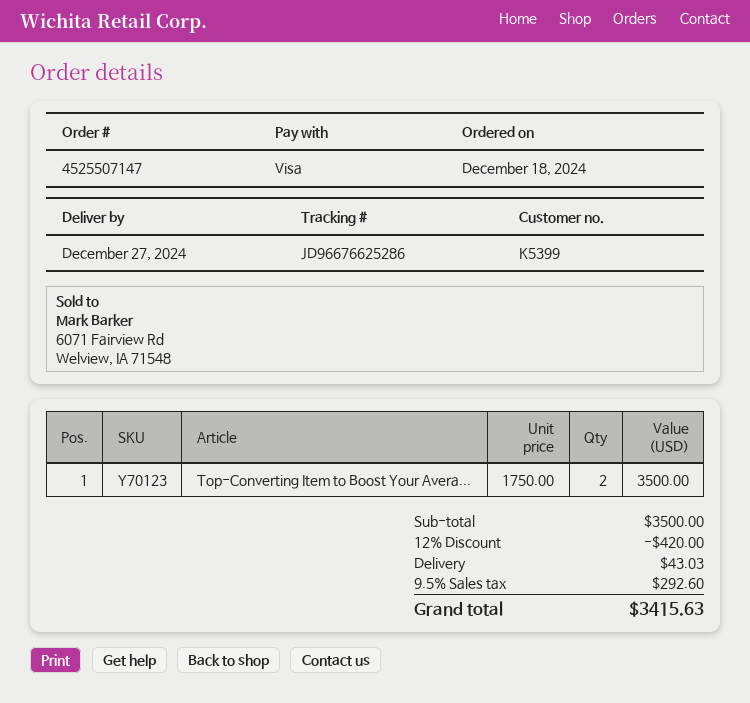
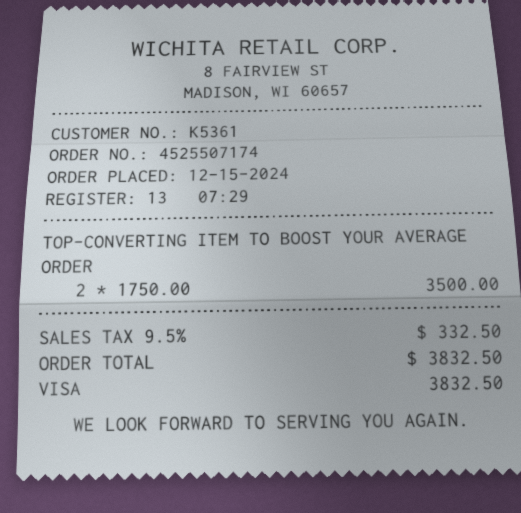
order number: 4525507147 -> 4525507174
order date: 2024-12-18 -> 2024-12-15
customer number: K5399 -> K5361
discount: 12% = 420.00 -> none
shipping: 43.03 -> none
tax: 9.5% = 292.60 -> 9.5% = 332.50
total: 3415.63 -> 3832.50

